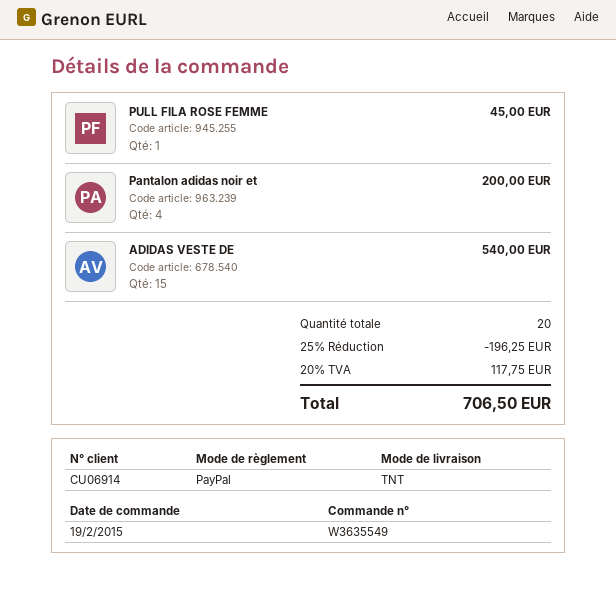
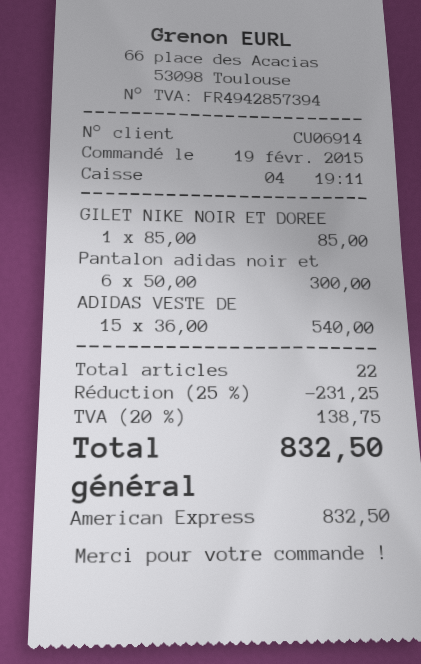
payment method: PayPal -> American Express
PULL FILA ROSE FEMME: 1 for 45.00 -> none
Pantalon adidas noir et: 4 for 200.00 -> 6 for 300.00
GILET NIKE NOIR ET DOREE: none -> 1 for 85.00
total quantity: 20 -> 22
discount: 25% = 196.25 -> 25% = 231.25
tax: 20% = 117.75 -> 20% = 138.75
total: 706.50 -> 832.50

